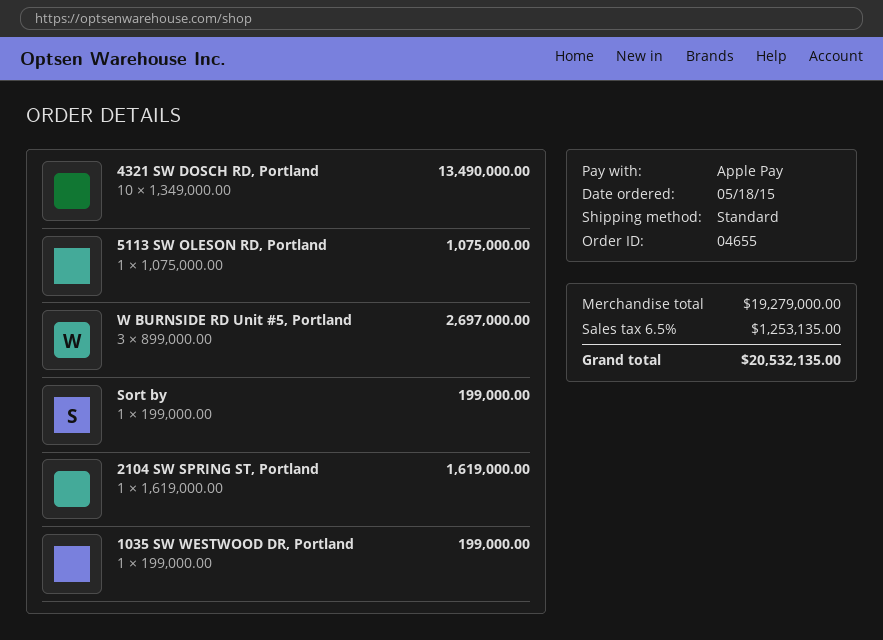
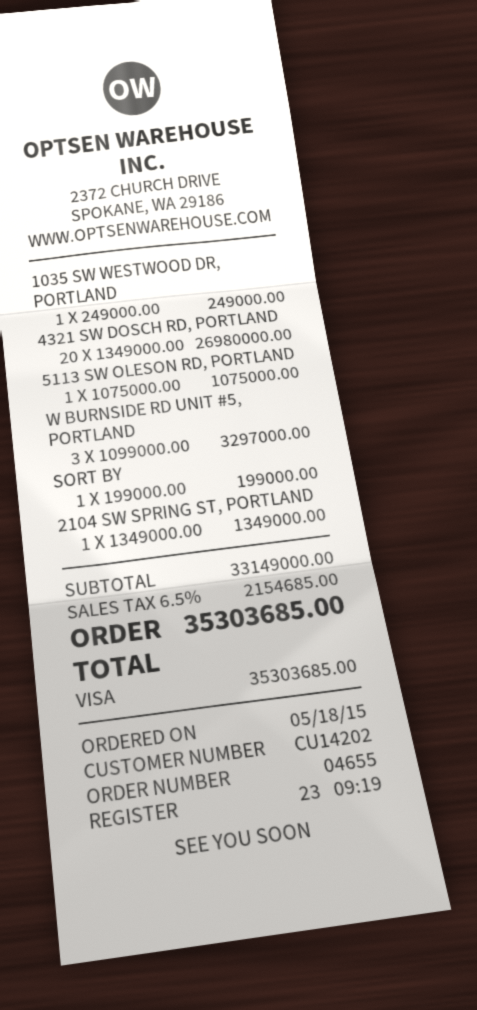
payment method: Apple Pay -> Visa
4321 SW DOSCH RD, Portland: 10 x 1349000.00 = 13490000.00 -> 20 x 1349000.00 = 26980000.00
W BURNSIDE RD Unit #5, Portland: 3 x 899000.00 = 2697000.00 -> 3 x 1099000.00 = 3297000.00
2104 SW SPRING ST, Portland: 1 x 1619000.00 = 1619000.00 -> 1 x 1349000.00 = 1349000.00
1035 SW WESTWOOD DR, Portland: 1 x 199000.00 = 199000.00 -> 1 x 249000.00 = 249000.00
subtotal: 19279000.00 -> 33149000.00
tax: 6.5% = 1253135.00 -> 6.5% = 2154685.00
total: 20532135.00 -> 35303685.00

